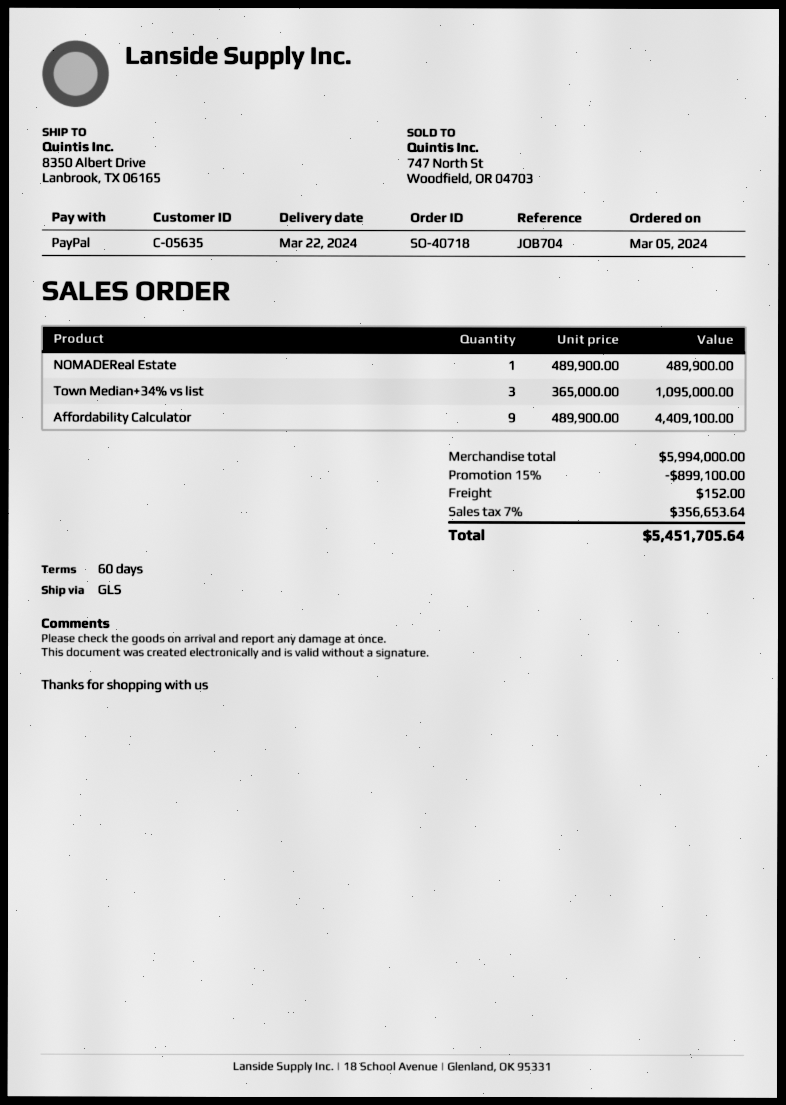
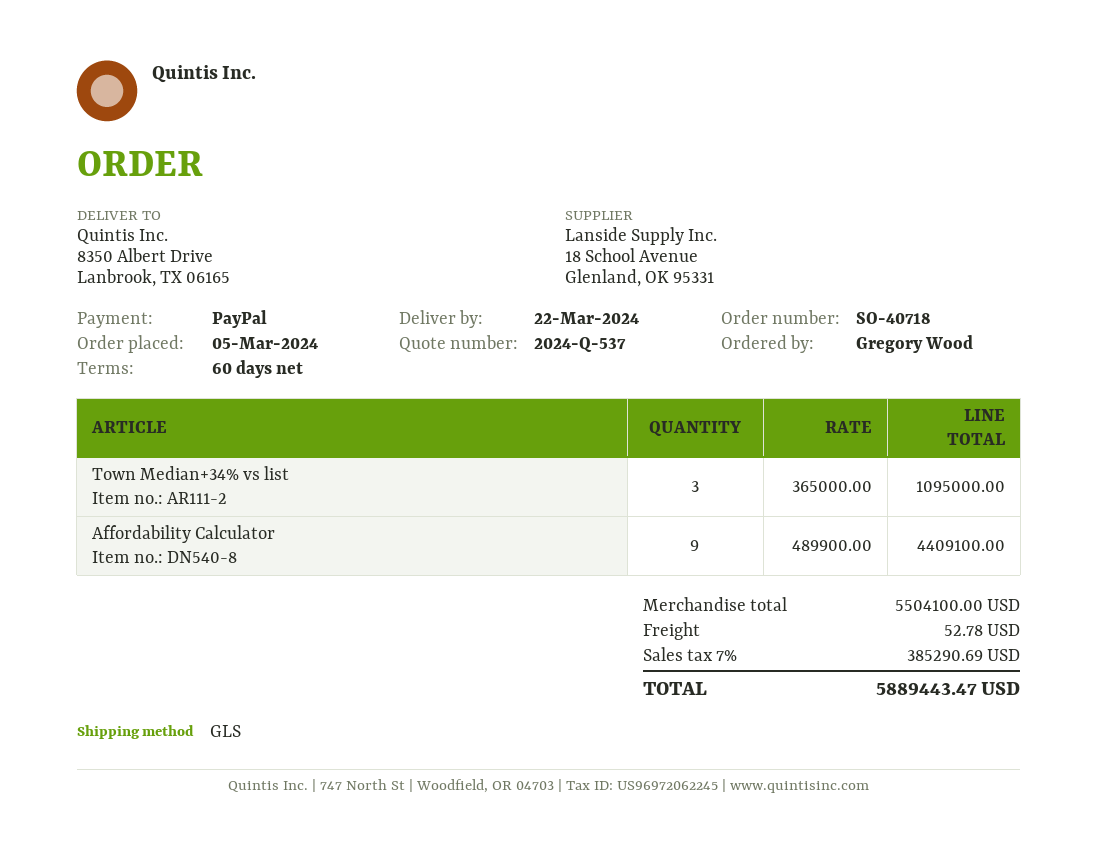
NOMADEReal Estate: 1 x 489900.00 = 489900.00 -> none
subtotal: 5994000.00 -> 5504100.00
discount: 15% = 899100.00 -> none
shipping: 152.00 -> 52.78
tax: 7% = 356653.64 -> 7% = 385290.69
total: 5451705.64 -> 5889443.47

